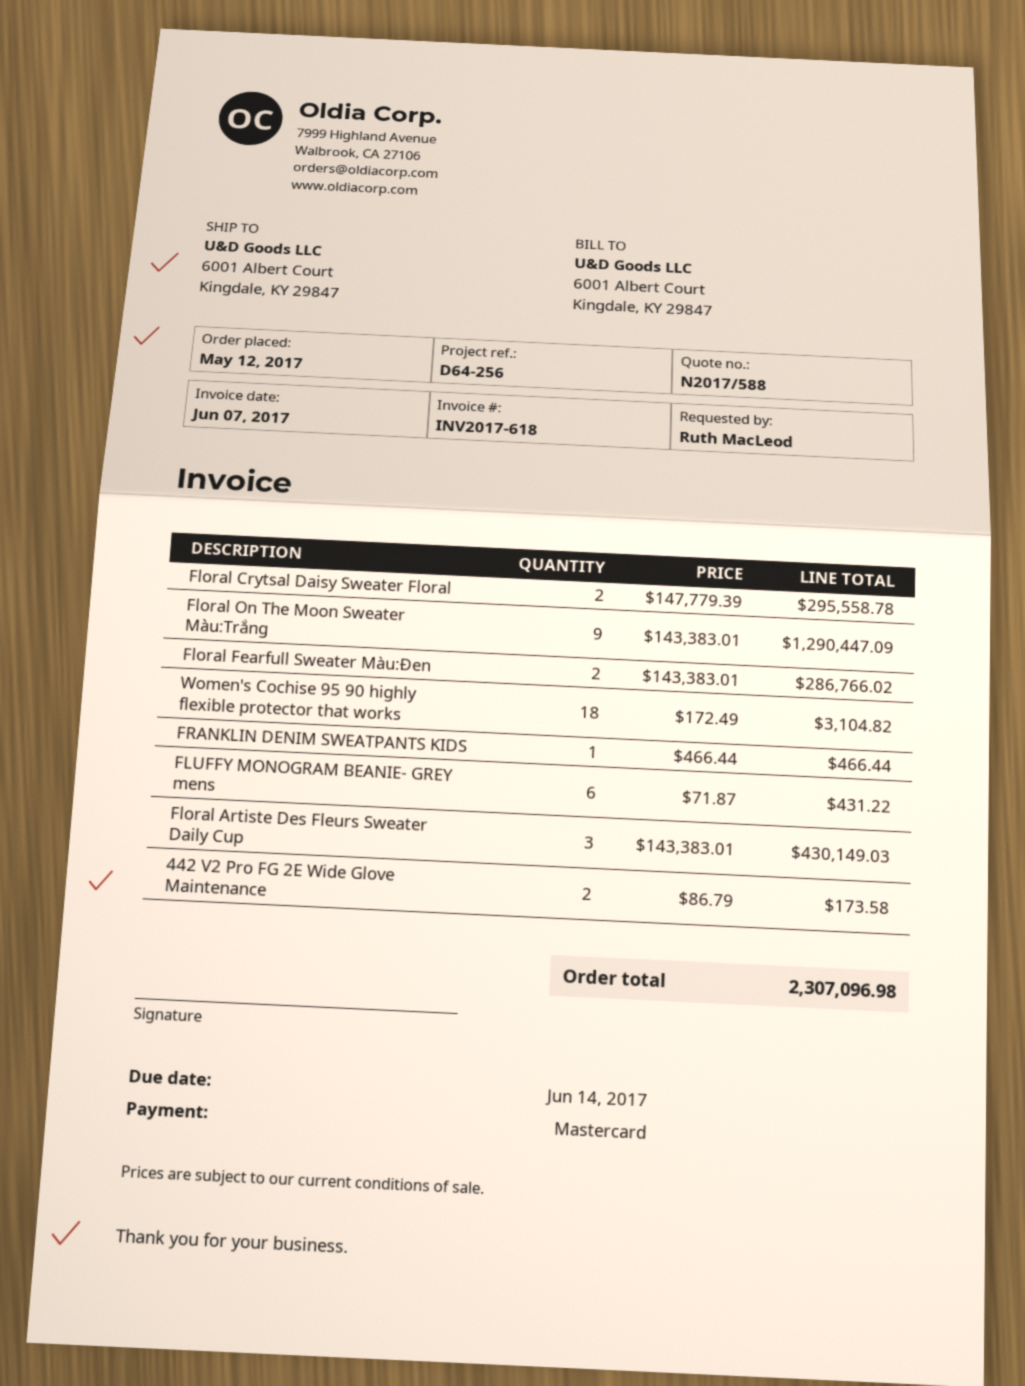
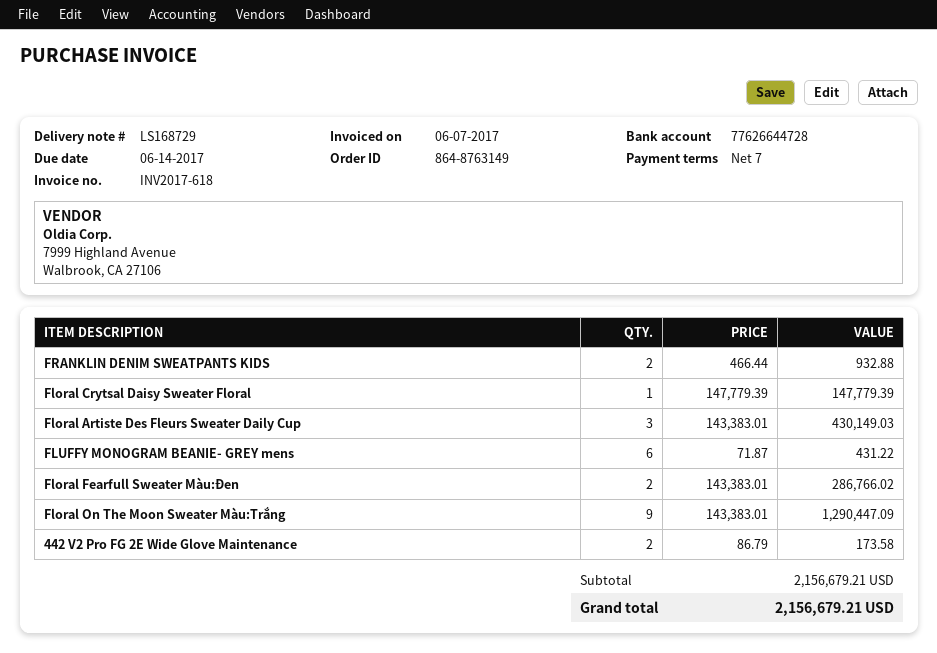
Floral Crytsal Daisy Sweater Floral: 2 x 147779.39 = 295558.78 -> 1 x 147779.39 = 147779.39
Women's Cochise 95 90 highly flexible protector that works: 18 x 172.49 = 3104.82 -> none
FRANKLIN DENIM SWEATPANTS KIDS: 1 x 466.44 = 466.44 -> 2 x 466.44 = 932.88
total: 2307096.98 -> 2156679.21

